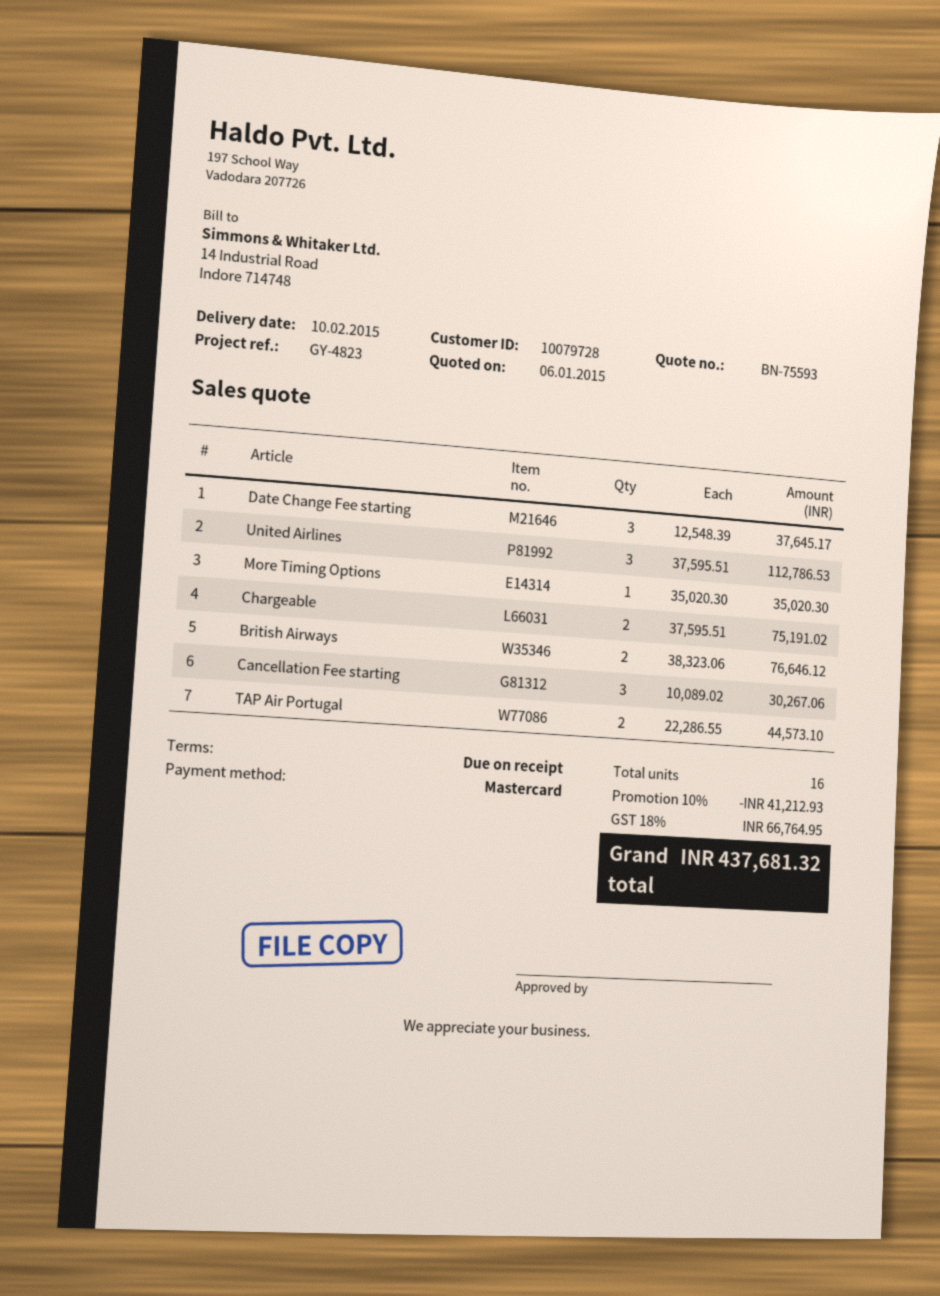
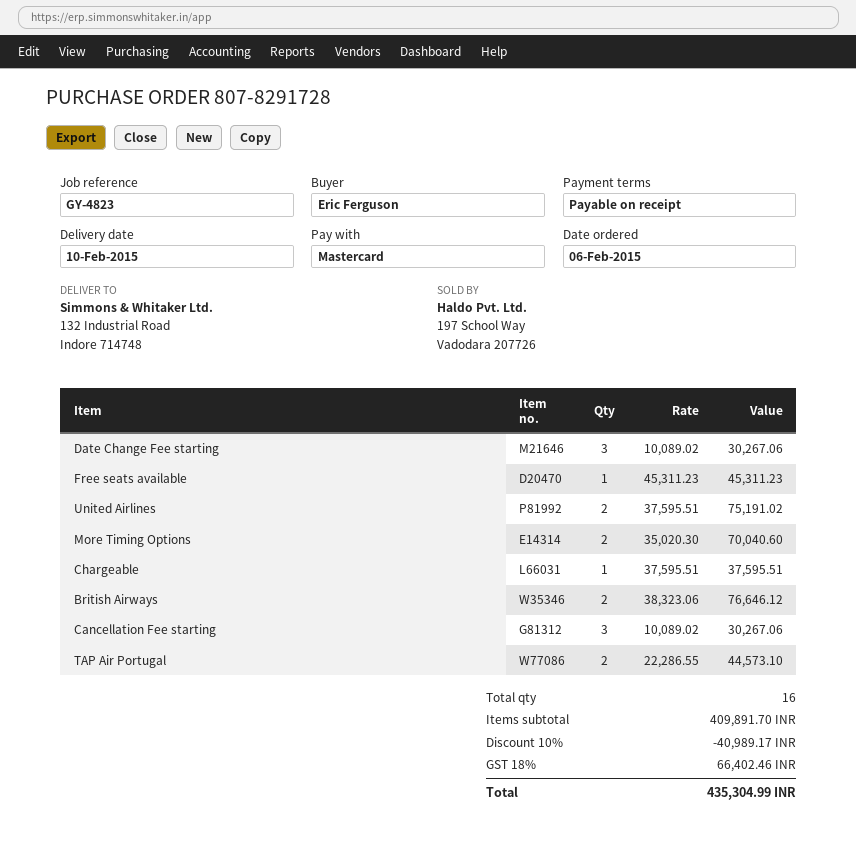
Date Change Fee starting: 3 x 12548.39 = 37645.17 -> 3 x 10089.02 = 30267.06
United Airlines: 3 x 37595.51 = 112786.53 -> 2 x 37595.51 = 75191.02
More Timing Options: 1 x 35020.30 = 35020.30 -> 2 x 35020.30 = 70040.60
Chargeable: 2 x 37595.51 = 75191.02 -> 1 x 37595.51 = 37595.51
Free seats available: none -> 1 x 45311.23 = 45311.23
discount: 10% = 41212.93 -> 10% = 40989.17
tax: 18% = 66764.95 -> 18% = 66402.46
total: 437681.32 -> 435304.99

